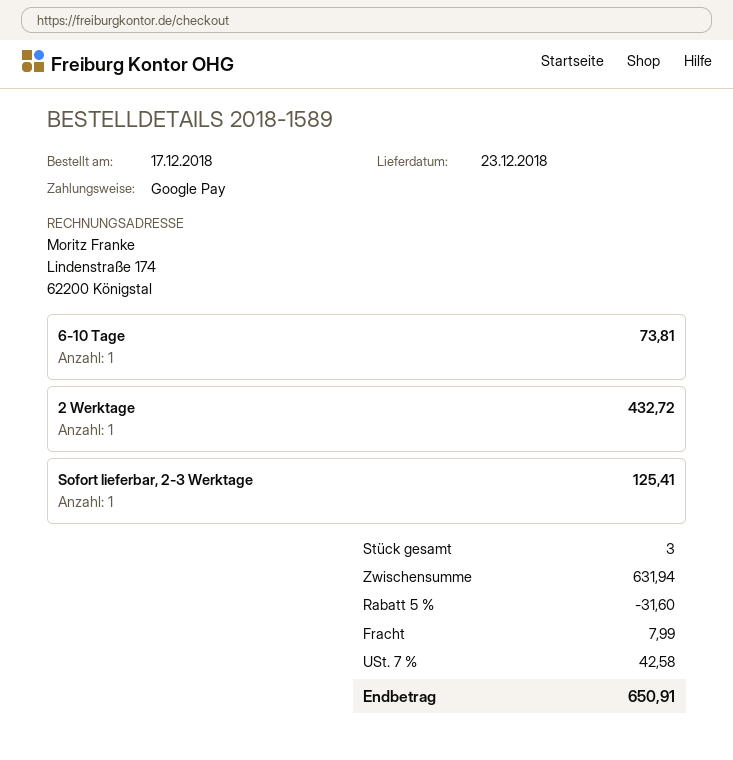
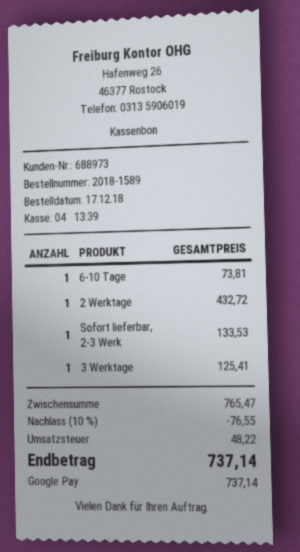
Sofort lieferbar, 2-3 Werktage: 1 for 125.41 -> 1 for 133.53
3 Werktage: none -> 1 for 125.41
subtotal: 631.94 -> 765.47
discount: 5% = 31.60 -> 10% = 76.55
shipping: 7.99 -> none
tax: 42.58 -> 48.22
total: 650.91 -> 737.14

